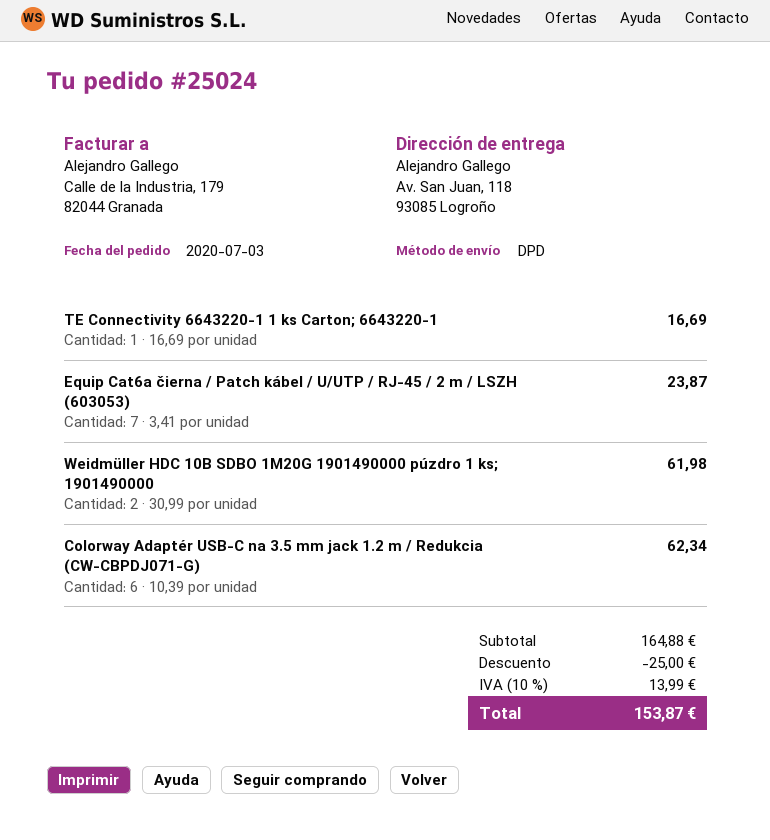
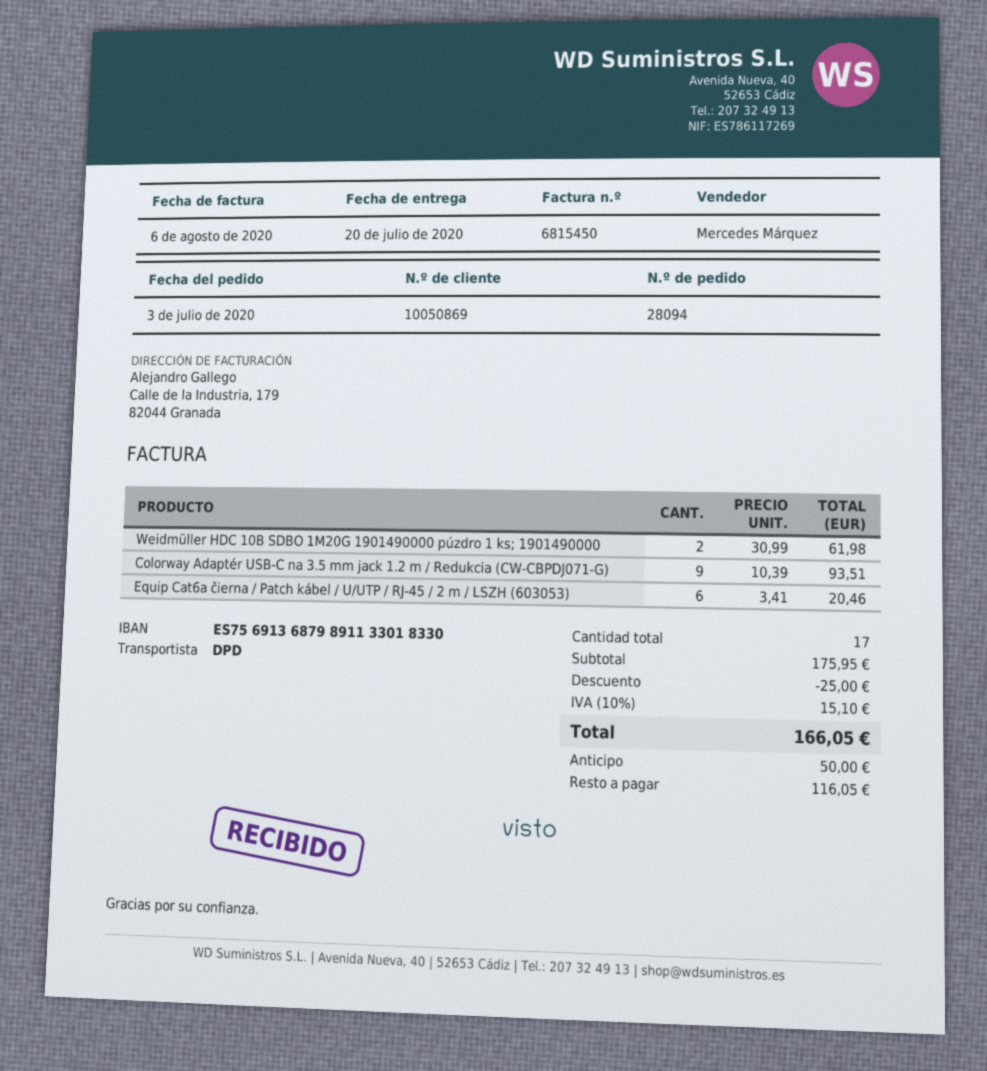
order number: 25024 -> 28094
TE Connectivity 6643220-1 1 ks Carton; 6643220-1: 1 x 16.69 = 16.69 -> none
Equip Cat6a čierna / Patch kábel / U/UTP / RJ-45 / 2 m / LSZH (603053): 7 x 3.41 = 23.87 -> 6 x 3.41 = 20.46
Colorway Adaptér USB-C na 3.5 mm jack 1.2 m / Redukcia (CW-CBPDJ071-G): 6 x 10.39 = 62.34 -> 9 x 10.39 = 93.51
subtotal: 164.88 -> 175.95
tax: 10% = 13.99 -> 10% = 15.10
total: 153.87 -> 166.05

